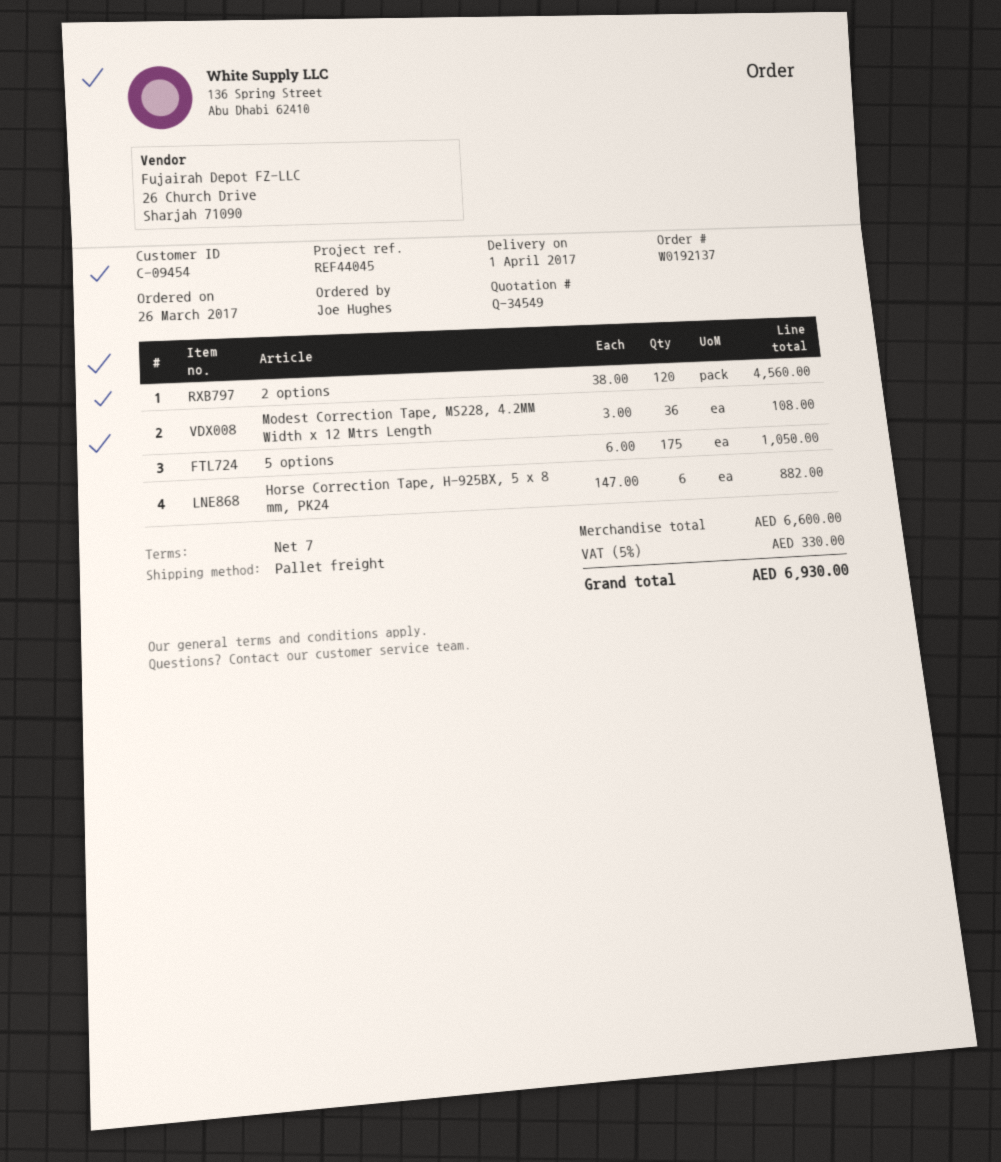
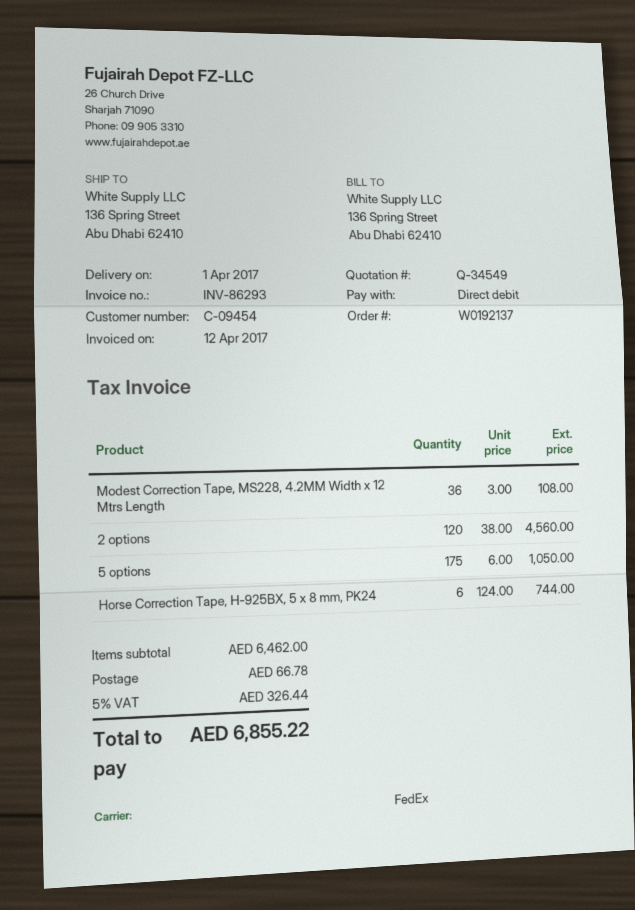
shipping method: pallet freight -> FedEx
Horse Correction Tape, H-925BX, 5 x 8 mm, PK24: 6 x 147.00 = 882.00 -> 6 x 124.00 = 744.00
subtotal: 6600.00 -> 6462.00
shipping: none -> 66.78
tax: 5% = 330.00 -> 5% = 326.44
total: 6930.00 -> 6855.22

